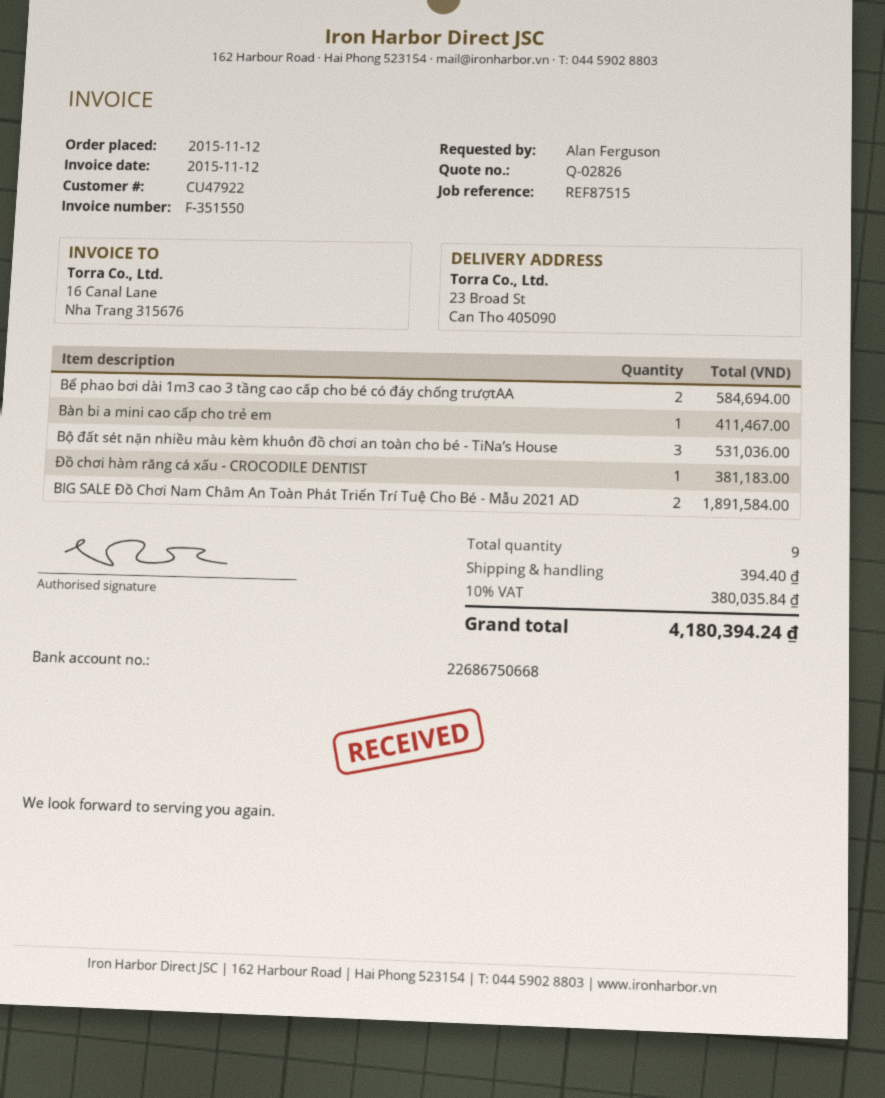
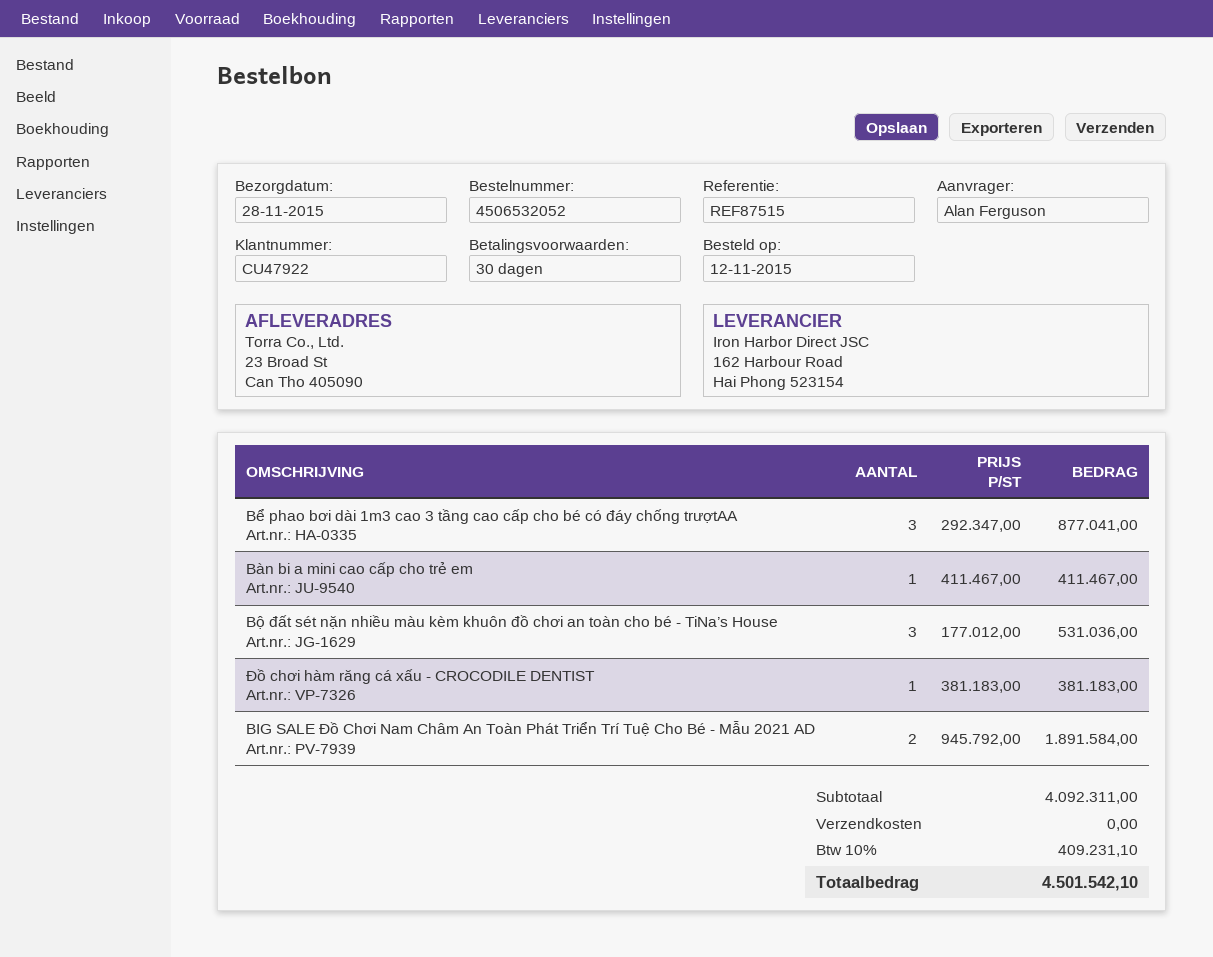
Bể phao bơi dài 1m3 cao 3 tầng cao cấp cho bé có đáy chống trượtAA: 2 for 584694.00 -> 3 for 877041.00
shipping: 394.40 -> 0.00
tax: 10% = 380035.84 -> 10% = 409231.10
total: 4180394.24 -> 4501542.10

